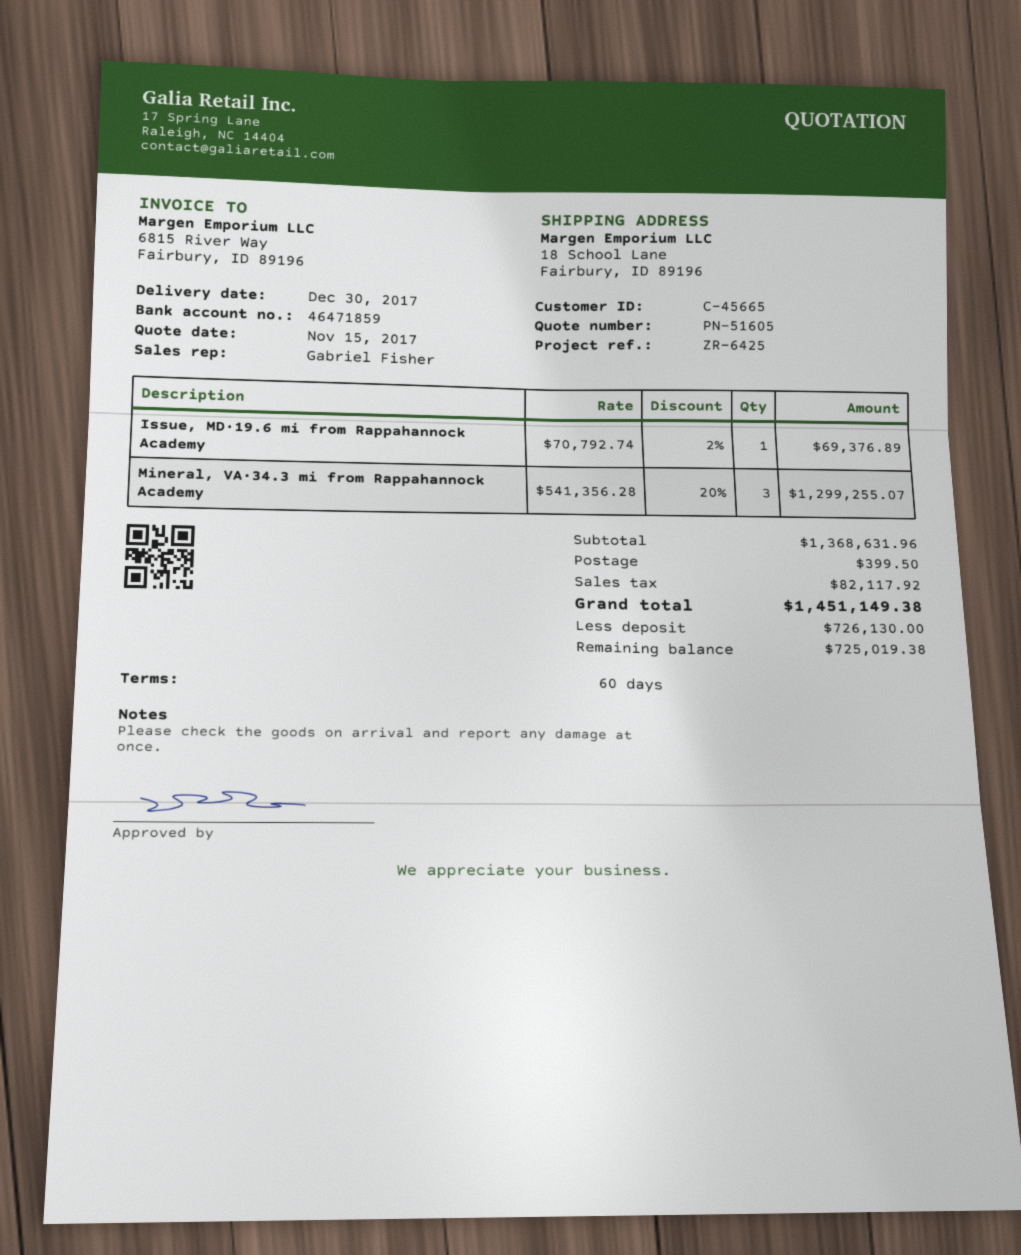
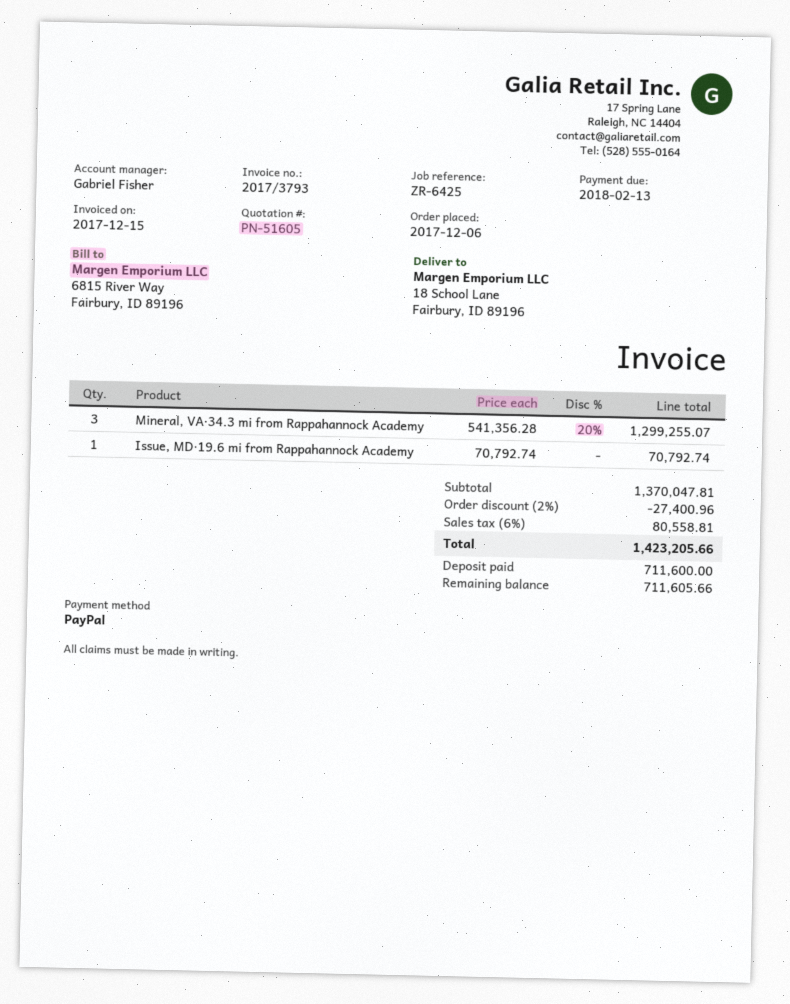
Issue, MD·19.6 mi from Rappahannock Academy: 1 x 70792.74 - 2% = 69376.89 -> 1 x 70792.74 = 70792.74
subtotal: 1368631.96 -> 1370047.81
discount: none -> 2% = 27400.96
shipping: 399.50 -> none
tax: 82117.92 -> 80558.81
total: 1451149.38 -> 1423205.66
deposit: 726130.00 -> 711600.00
balance: 725019.38 -> 711605.66

